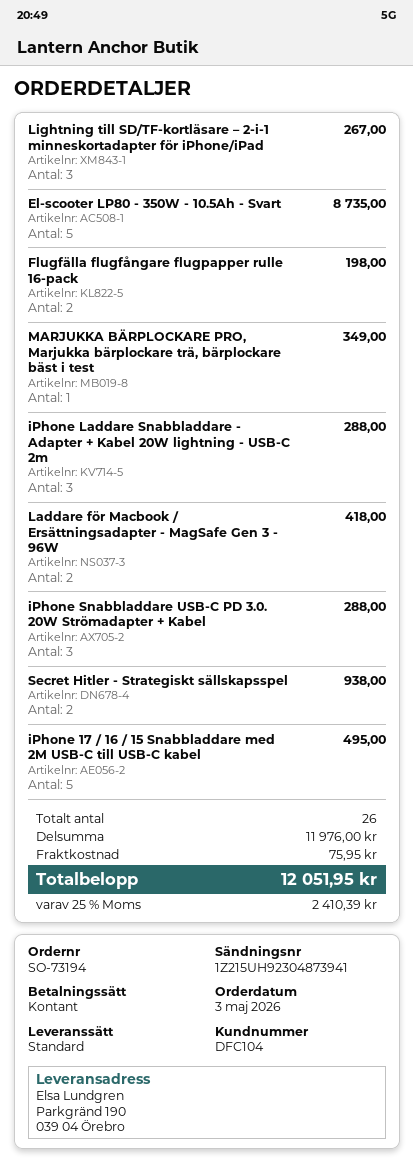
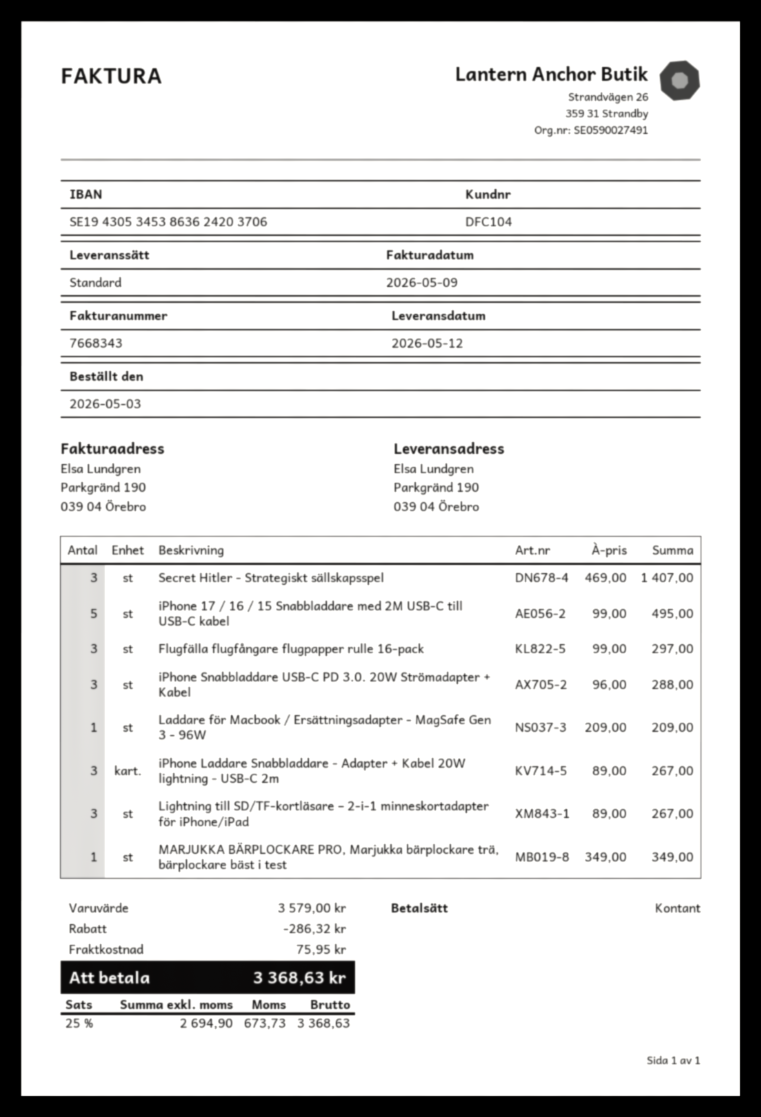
El-scooter LP80 - 350W - 10.5Ah - Svart: 5 for 8735.00 -> none
Flugfälla flugfångare flugpapper rulle 16-pack: 2 for 198.00 -> 3 for 297.00
iPhone Laddare Snabbladdare - Adapter + Kabel 20W lightning - USB-C 2m: 3 for 288.00 -> 3 for 267.00
Laddare för Macbook / Ersättningsadapter - MagSafe Gen 3 - 96W: 2 for 418.00 -> 1 for 209.00
Secret Hitler - Strategiskt sällskapsspel: 2 for 938.00 -> 3 for 1407.00
subtotal: 11976.00 -> 3579.00
discount: none -> 286.32
tax: 25% = 2410.39 -> 25% = 673.73
total: 12051.95 -> 3368.63

